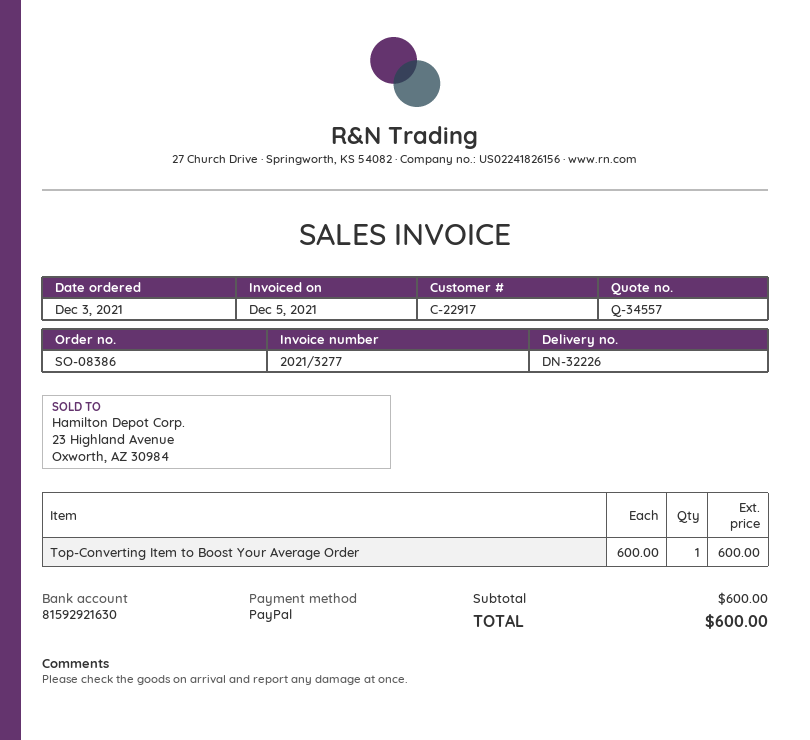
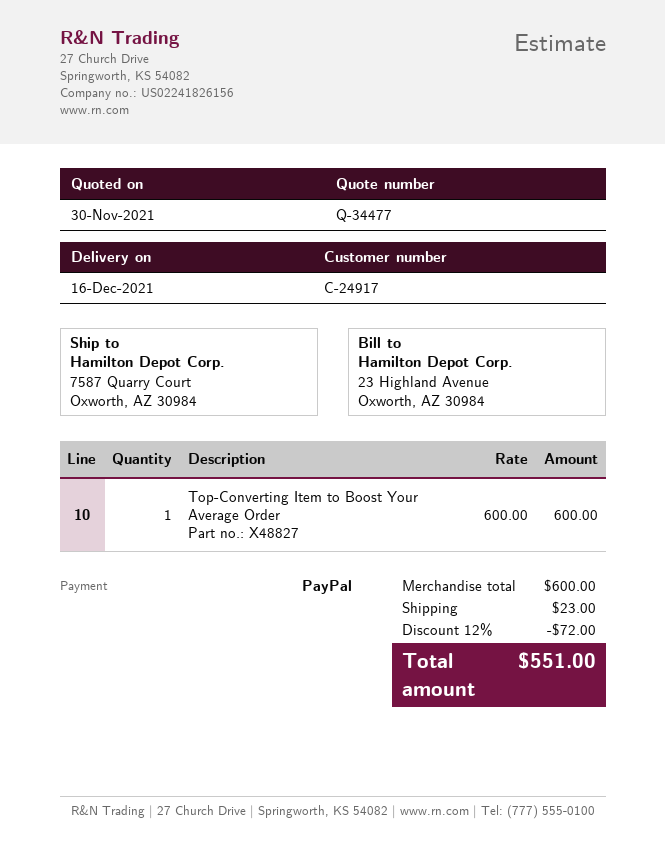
quote number: Q-34557 -> Q-34477
customer number: C-22917 -> C-24917
discount: none -> 12% = 72.00
shipping: none -> 23.00
total: 600.00 -> 551.00

